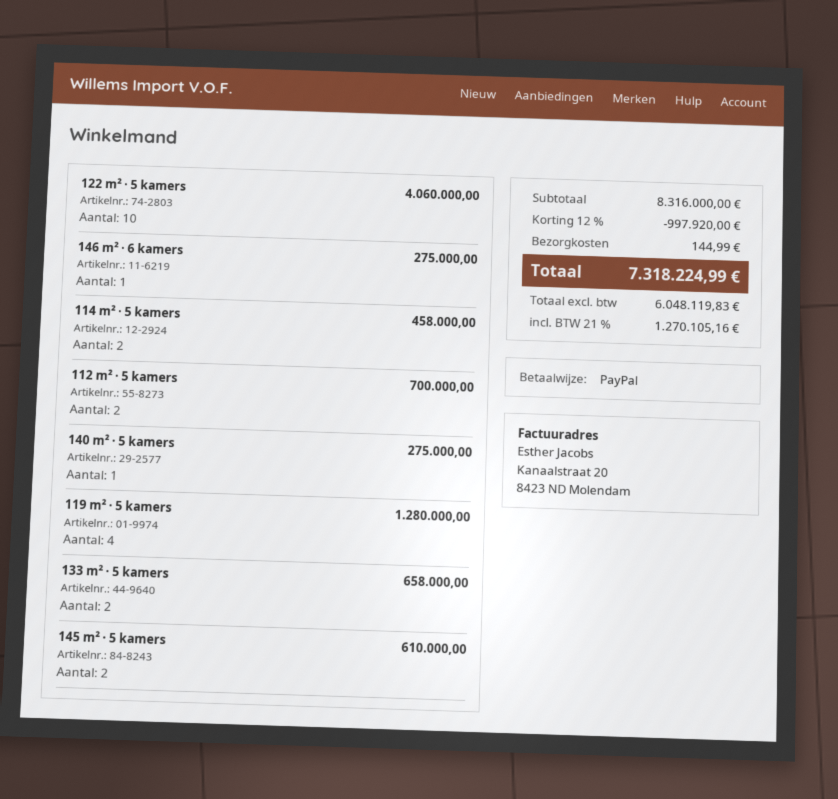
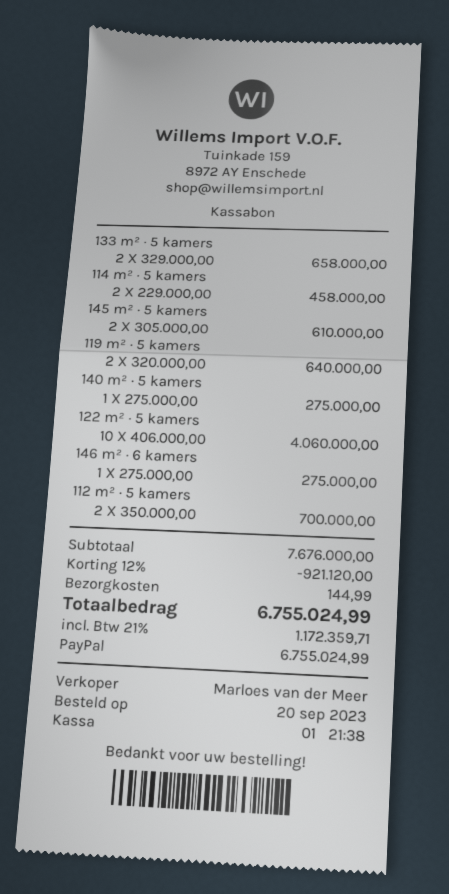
119 m² · 5 kamers: 4 for 1280000.00 -> 2 for 640000.00
subtotal: 8316000.00 -> 7676000.00
discount: 12% = 997920.00 -> 12% = 921120.00
tax: 21% = 1270105.16 -> 21% = 1172359.71
total: 7318224.99 -> 6755024.99

